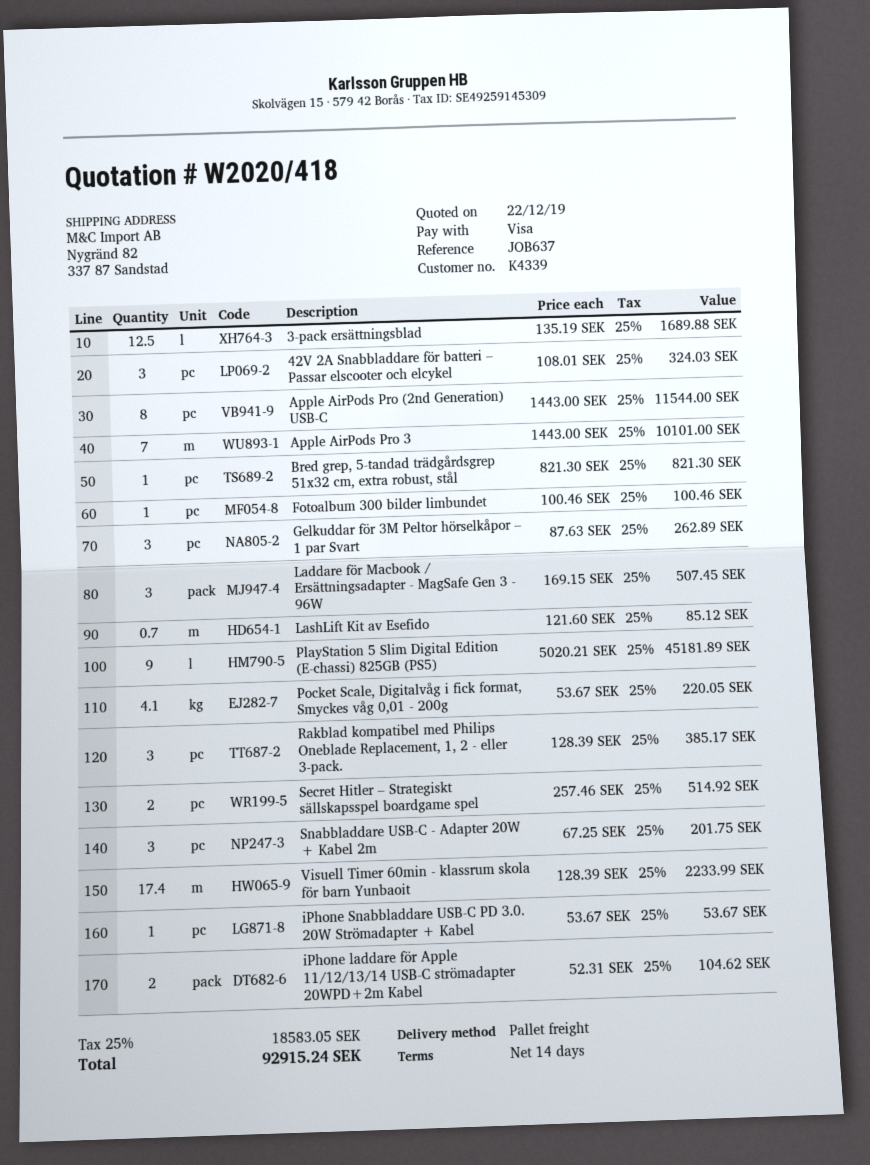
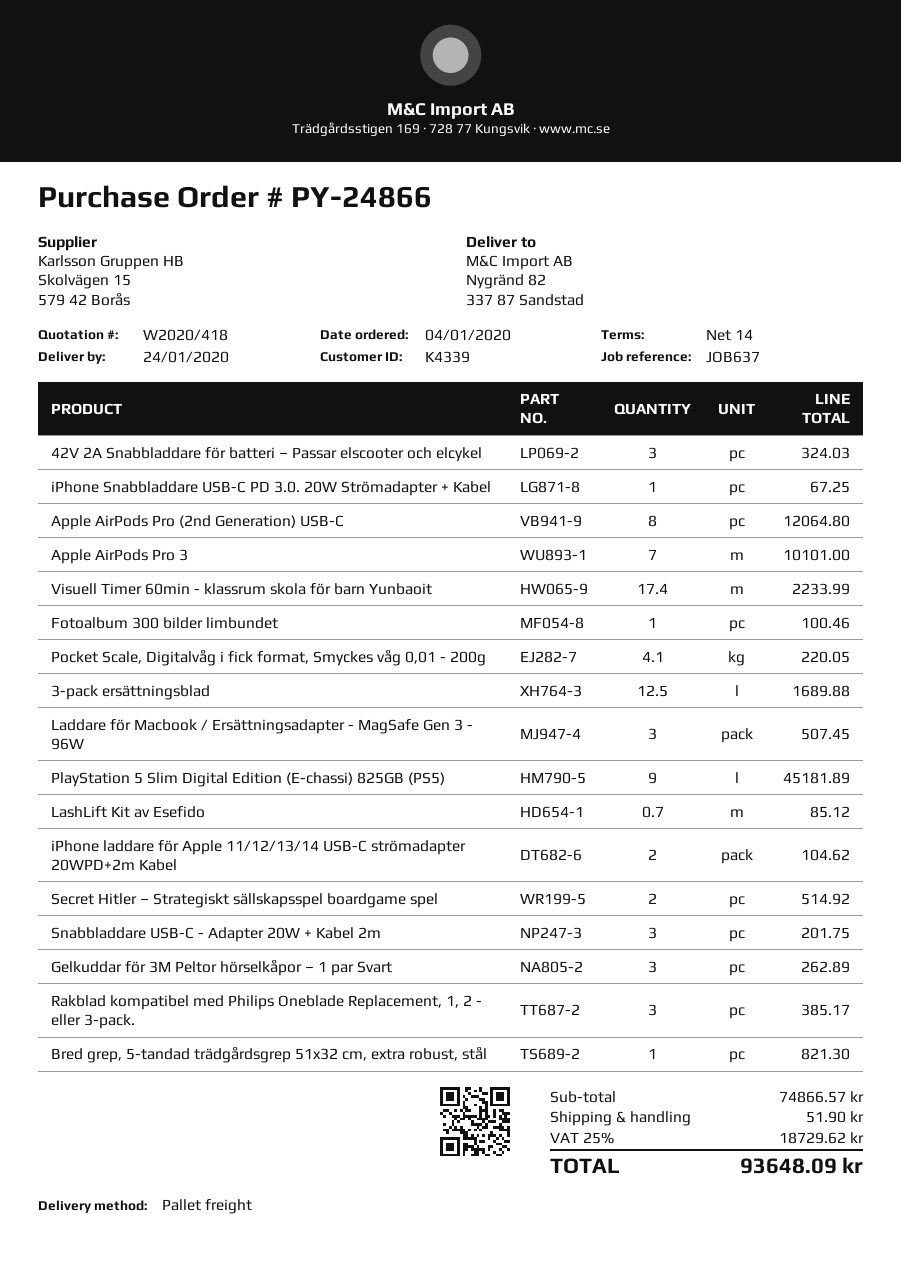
Apple AirPods Pro (2nd Generation) USB-C: 8 for 11544.00 -> 8 for 12064.80
iPhone Snabbladdare USB-C PD 3.0. 20W Strömadapter + Kabel: 1 for 53.67 -> 1 for 67.25
shipping: none -> 51.90
tax: 25% = 18583.05 -> 25% = 18729.62
total: 92915.24 -> 93648.09

